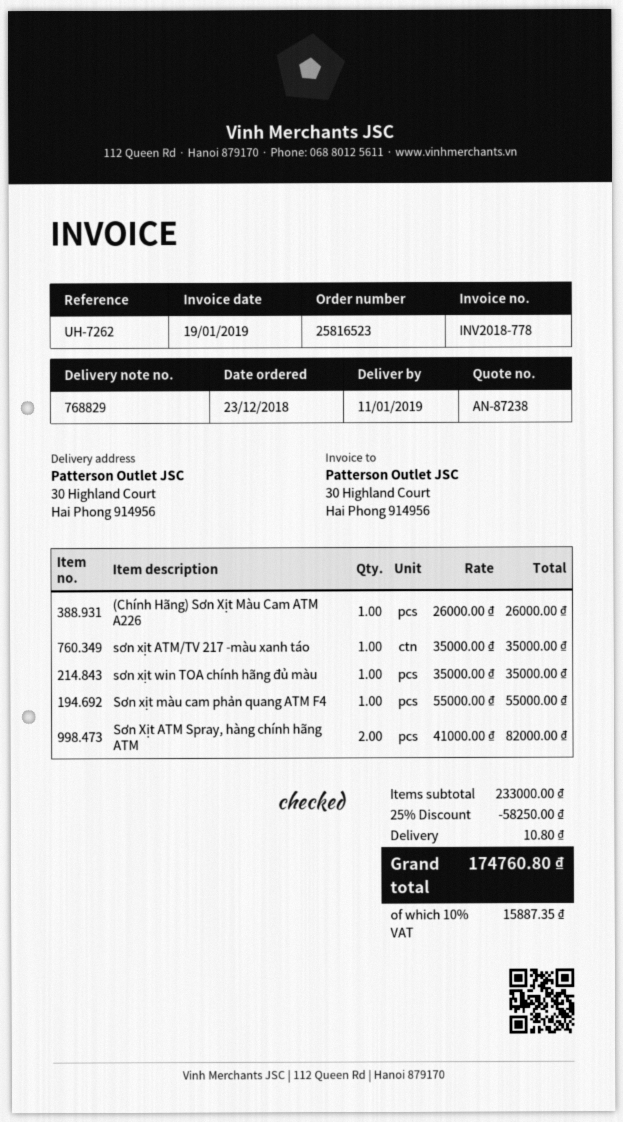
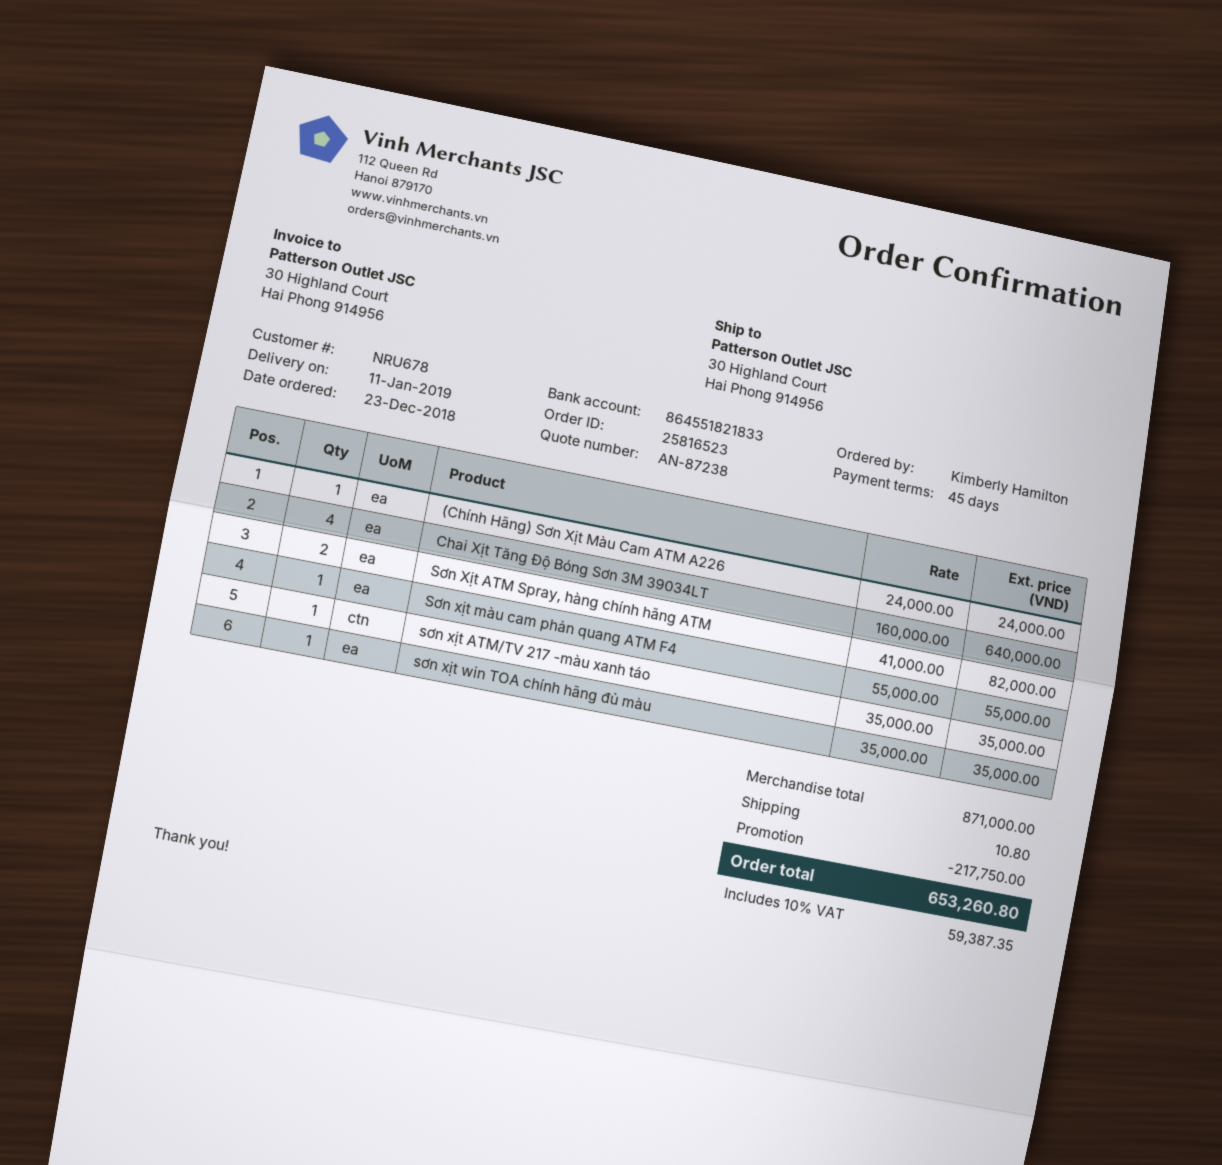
(Chính Hãng) Sơn Xịt Màu Cam ATM A226: 1 x 26000.00 = 26000.00 -> 1 x 24000.00 = 24000.00
Chai Xịt Tăng Độ Bóng Sơn 3M 39034LT: none -> 4 x 160000.00 = 640000.00
subtotal: 233000.00 -> 871000.00
discount: 58250.00 -> 217750.00
tax: 10% = 15887.35 -> 10% = 59387.35
total: 174760.80 -> 653260.80

